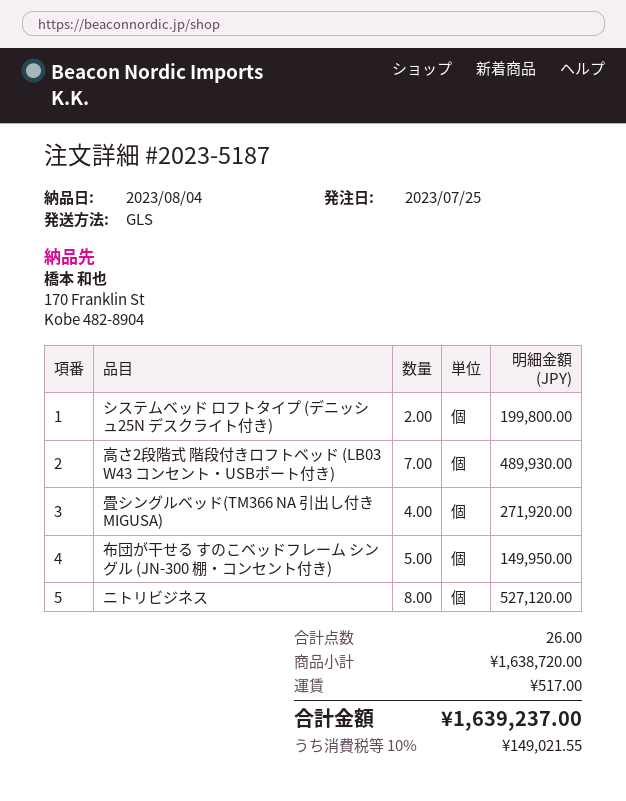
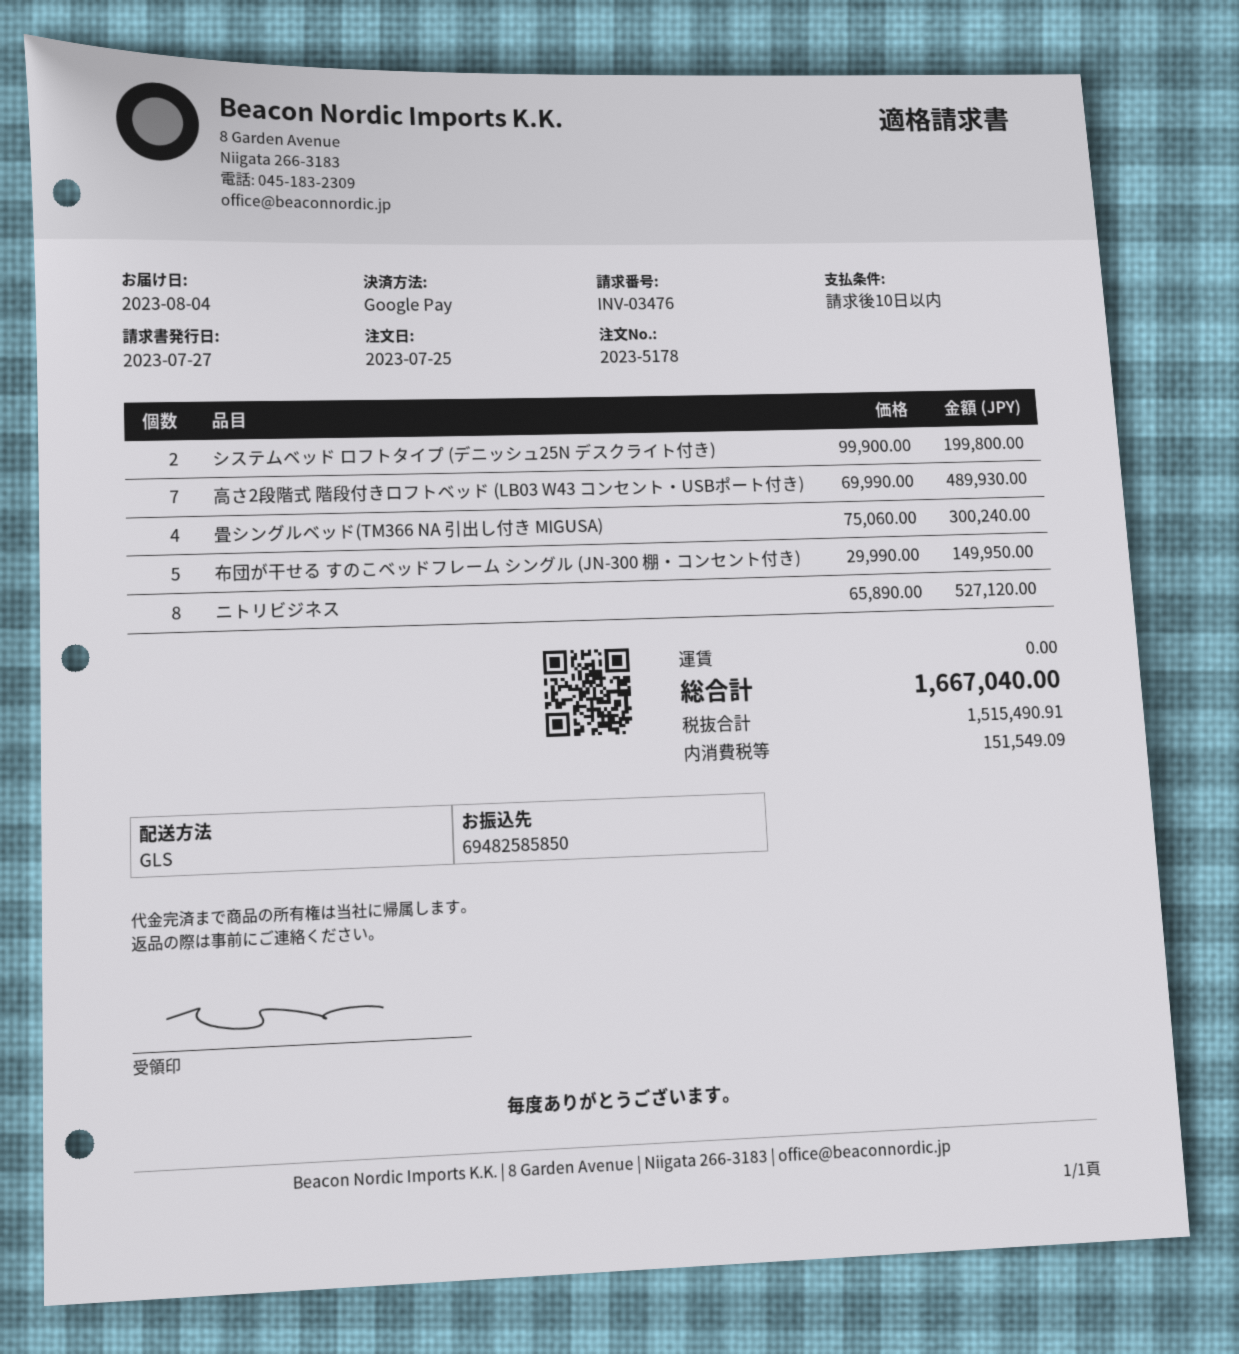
order number: 2023-5187 -> 2023-5178
畳シングルベッド(TM366 NA 引出し付き MIGUSA): 4 for 271920.00 -> 4 for 300240.00
shipping: 517.00 -> 0.00
tax: 149021.55 -> 151549.09
total: 1639237.00 -> 1667040.00

